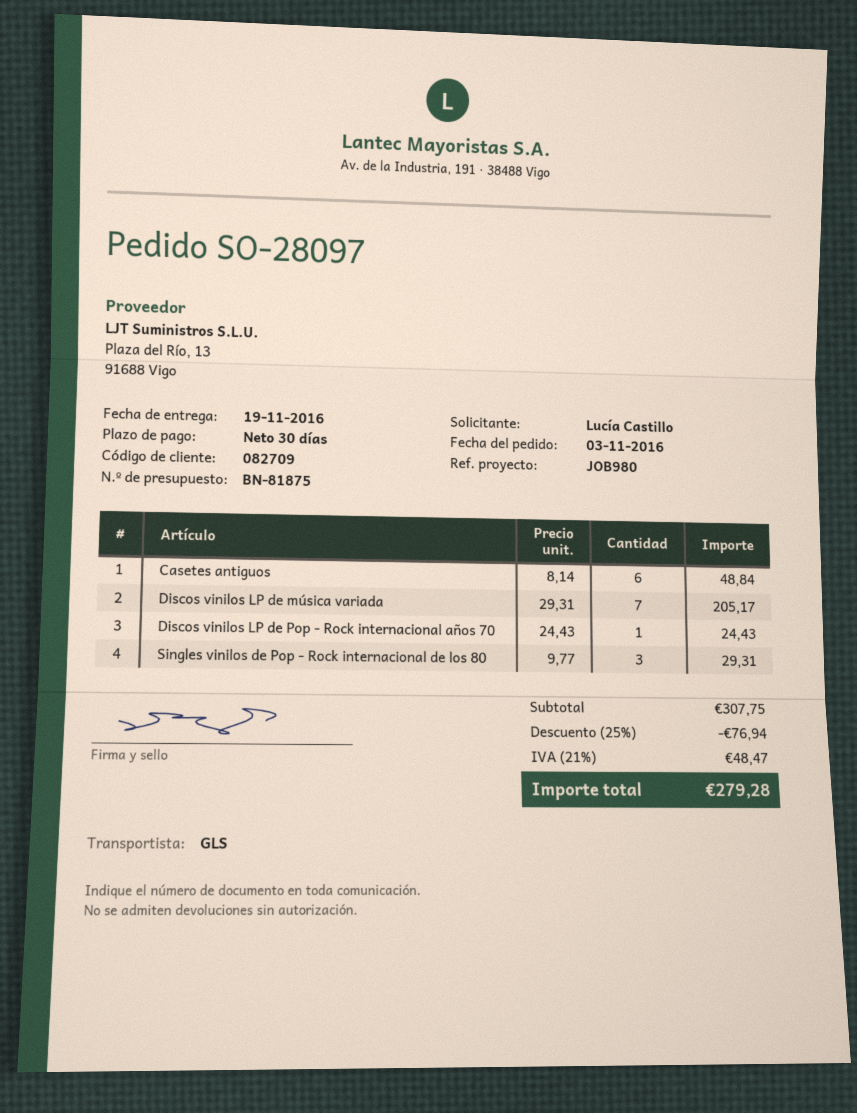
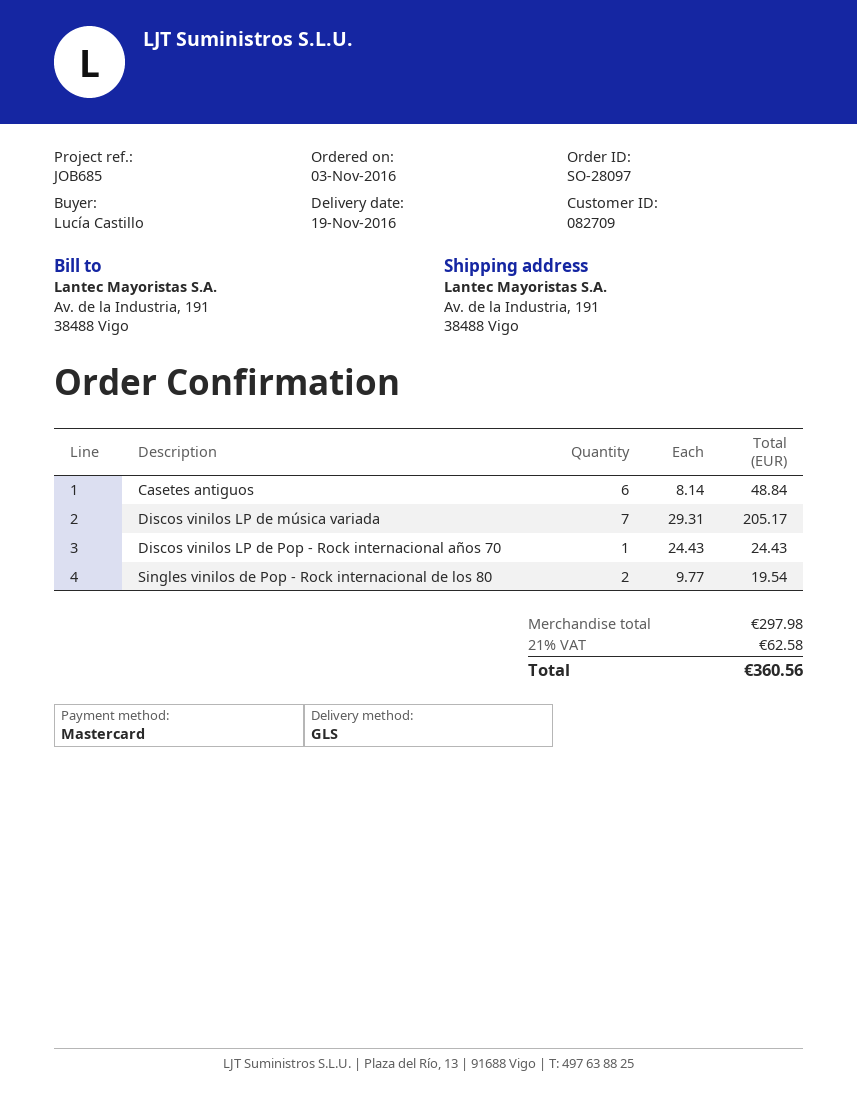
reference: JOB980 -> JOB685
Singles vinilos de Pop - Rock internacional de los 80: 3 x 9.77 = 29.31 -> 2 x 9.77 = 19.54
subtotal: 307.75 -> 297.98
discount: 25% = 76.94 -> none
tax: 21% = 48.47 -> 21% = 62.58
total: 279.28 -> 360.56

